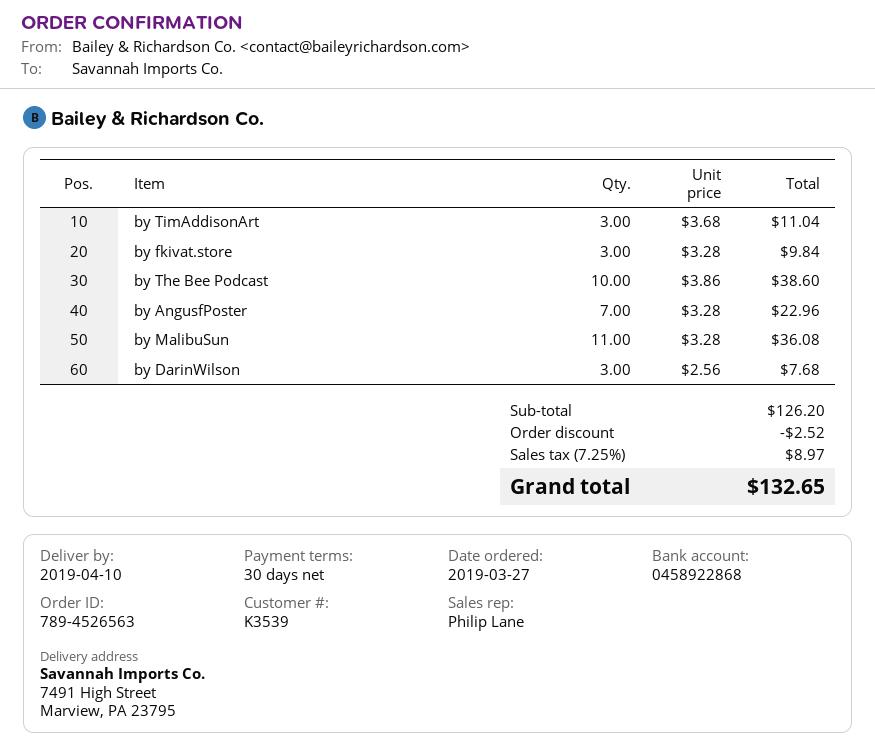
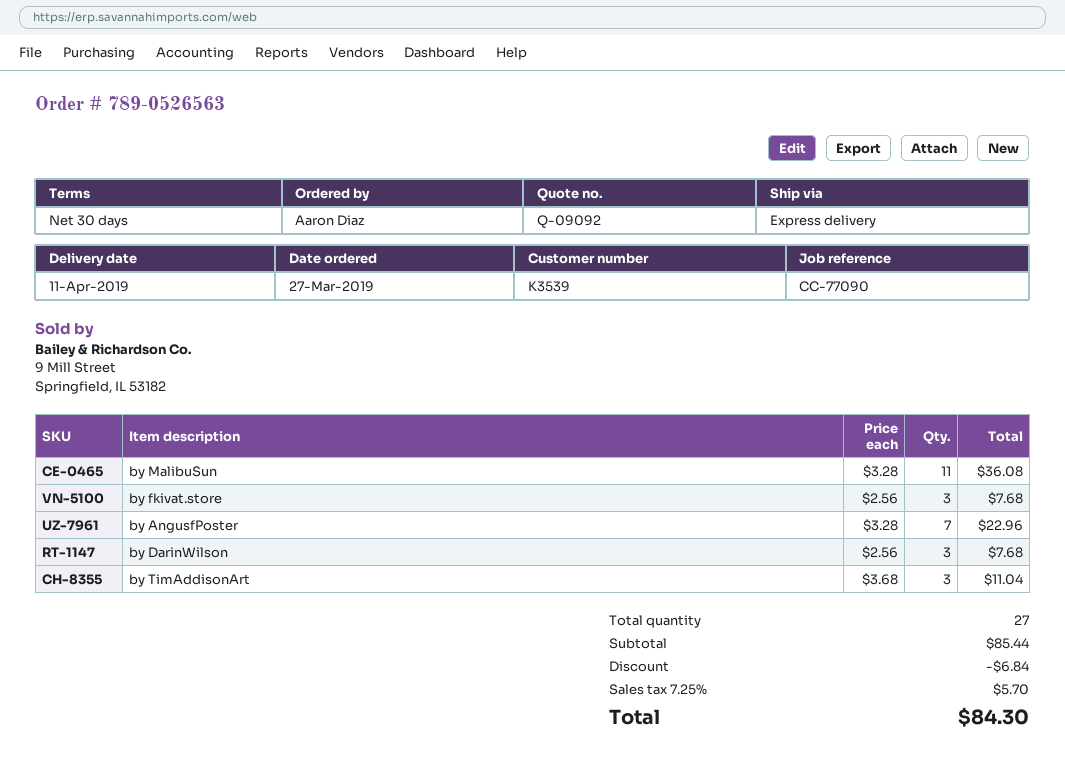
order number: 789-4526563 -> 789-0526563
delivery date: 2019-04-10 -> 2019-04-11
by fkivat.store: 3 x 3.28 = 9.84 -> 3 x 2.56 = 7.68
by The Bee Podcast: 10 x 3.86 = 38.60 -> none
subtotal: 126.20 -> 85.44
discount: 2.52 -> 6.84
tax: 7.25% = 8.97 -> 7.25% = 5.70
total: 132.65 -> 84.30

